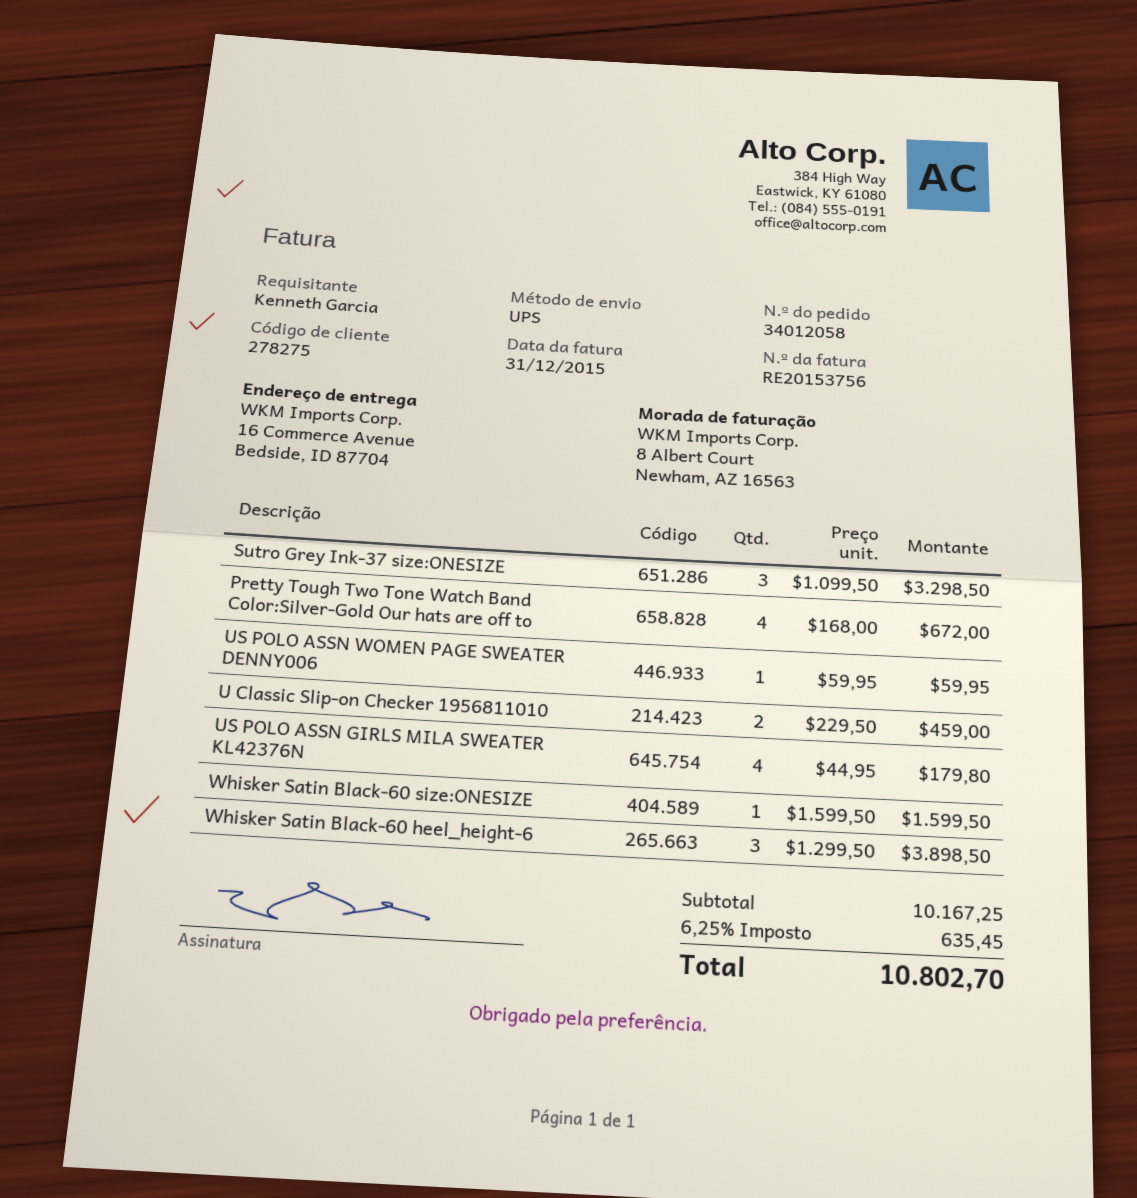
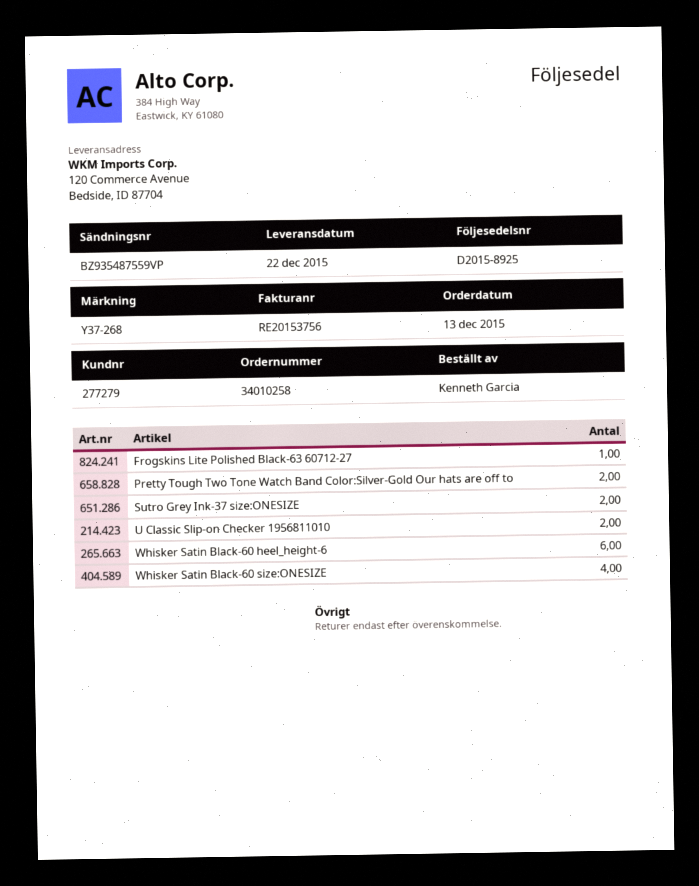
order number: 34012058 -> 34010258
customer number: 278275 -> 277279
ship to: 16 Commerce Avenue, Bedside, ID 87704 -> 120 Commerce Avenue, Bedside, ID 87704
Sutro Grey Ink-37 size:ONESIZE: 3 -> 2
Pretty Tough Two Tone Watch Band Color:Silver-Gold Our hats are off to: 4 -> 2
US POLO ASSN WOMEN PAGE SWEATER DENNY006: 1 -> none
US POLO ASSN GIRLS MILA SWEATER KL42376N: 4 -> none
Whisker Satin Black-60 size:ONESIZE: 1 -> 4
Whisker Satin Black-60 heel_height-6: 3 -> 6
Frogskins Lite Polished Black-63 60712-27: none -> 1

